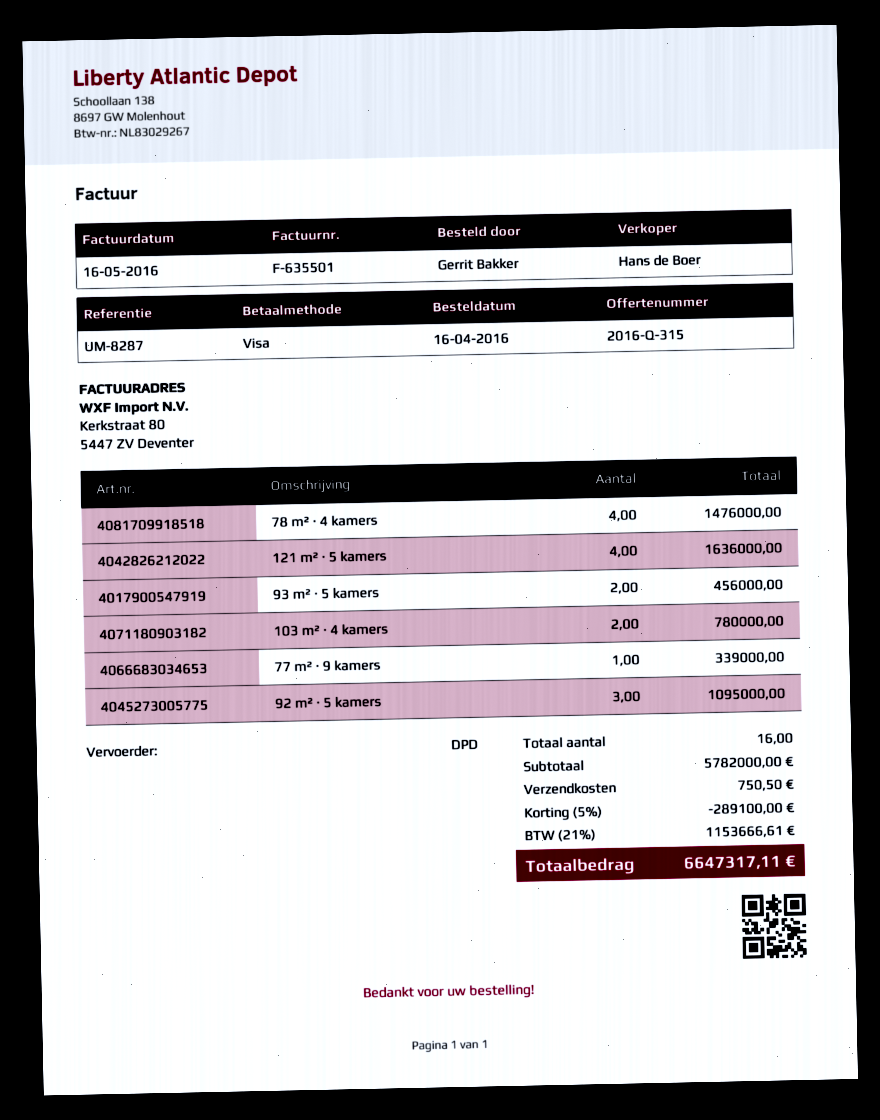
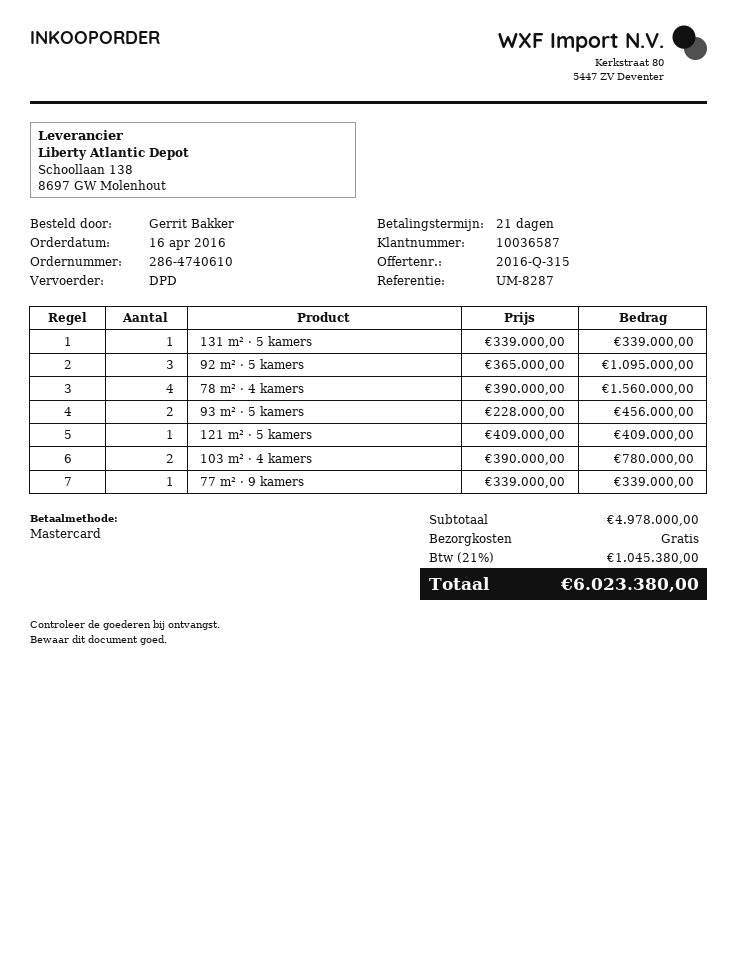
payment method: Visa -> Mastercard
78 m² · 4 kamers: 4 for 1476000.00 -> 4 for 1560000.00
121 m² · 5 kamers: 4 for 1636000.00 -> 1 for 409000.00
131 m² · 5 kamers: none -> 1 for 339000.00
subtotal: 5782000.00 -> 4978000.00
discount: 5% = 289100.00 -> none
shipping: 750.50 -> 0.00
tax: 21% = 1153666.61 -> 21% = 1045380.00
total: 6647317.11 -> 6023380.00

